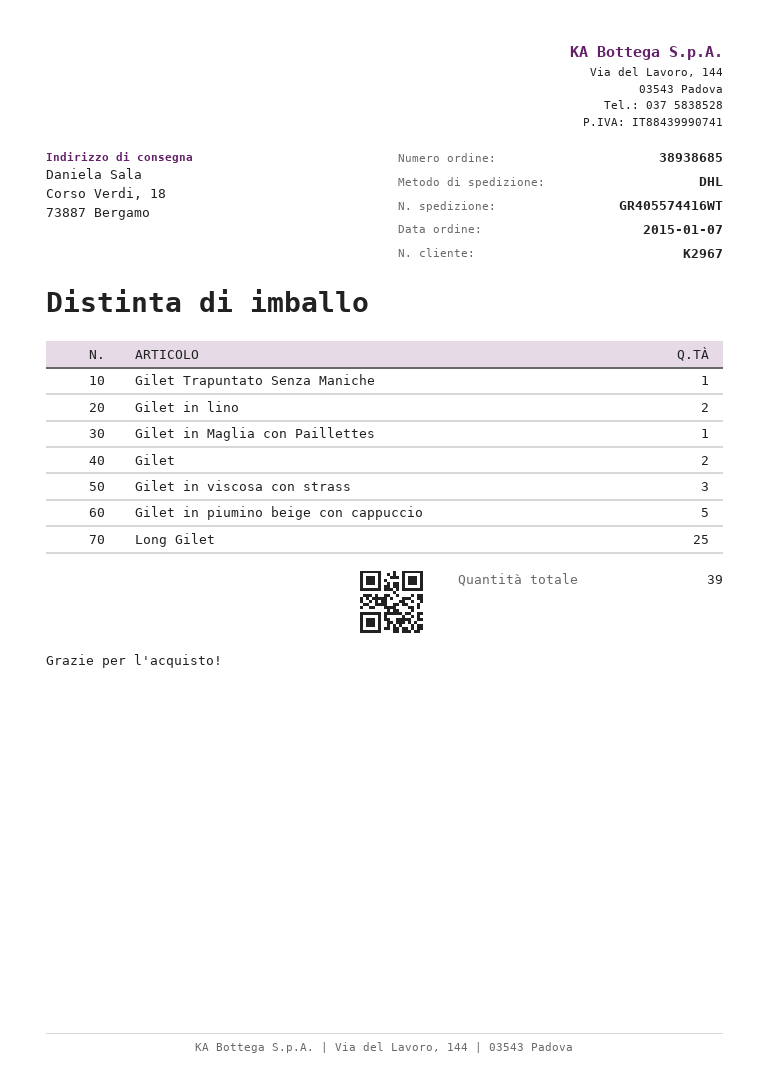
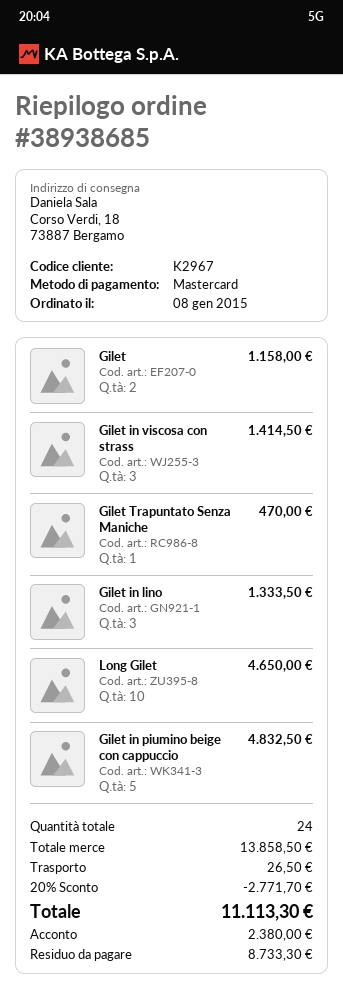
order date: 2015-01-07 -> 2015-01-08
Gilet in lino: 2 -> 3
Gilet in Maglia con Paillettes: 1 -> none
Long Gilet: 25 -> 10
total quantity: 39 -> 24

